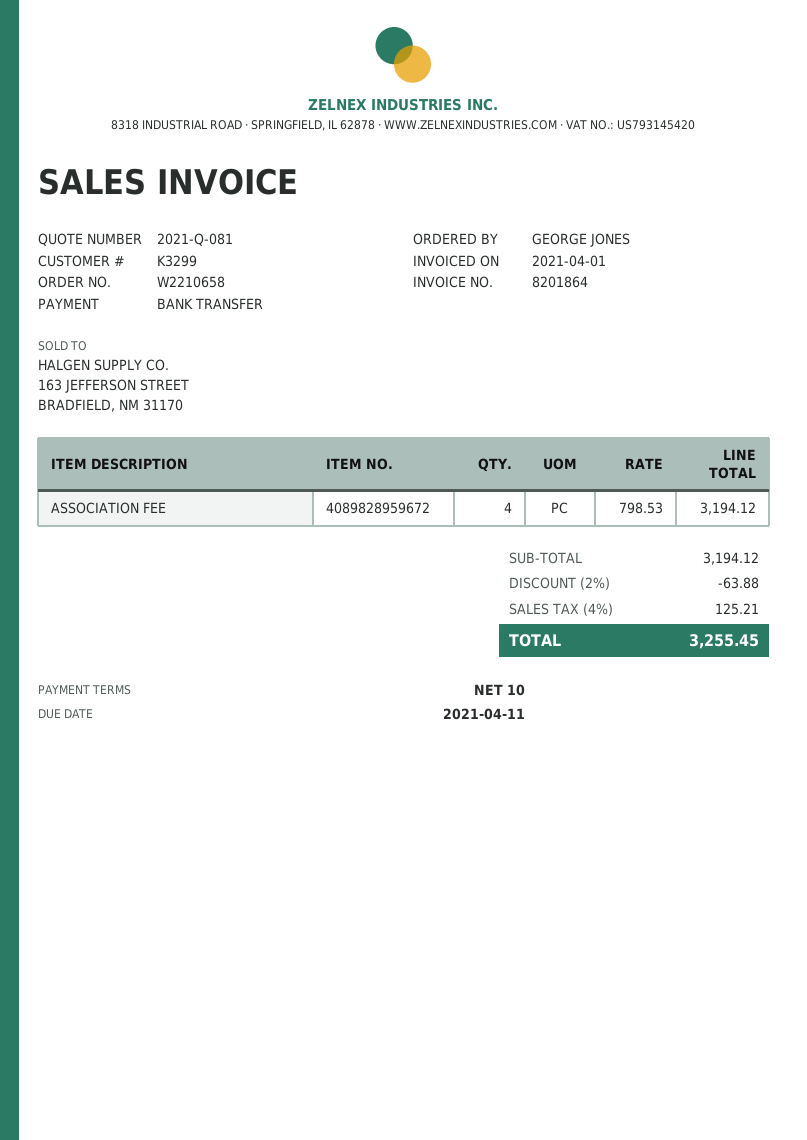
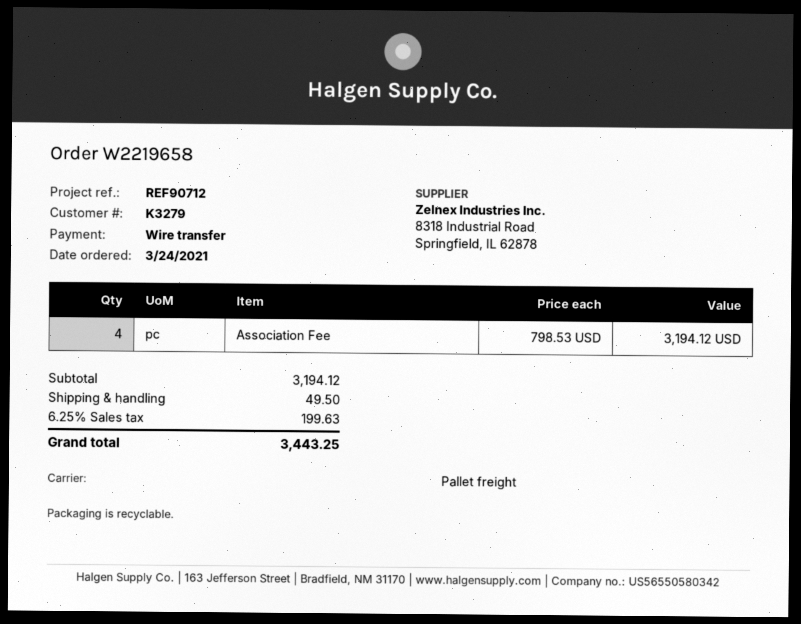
order number: W2210658 -> W2219658
customer number: K3299 -> K3279
discount: 2% = 63.88 -> none
shipping: none -> 49.50
tax: 4% = 125.21 -> 6.25% = 199.63
total: 3255.45 -> 3443.25

